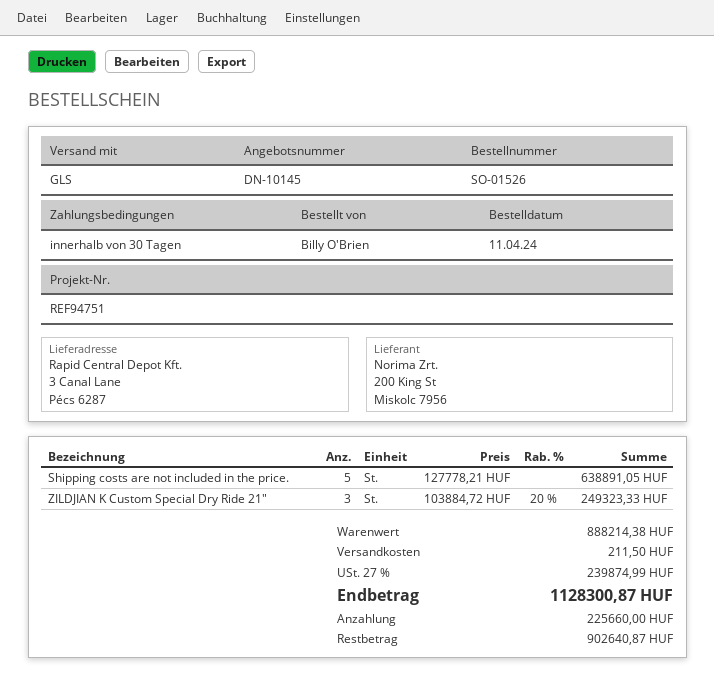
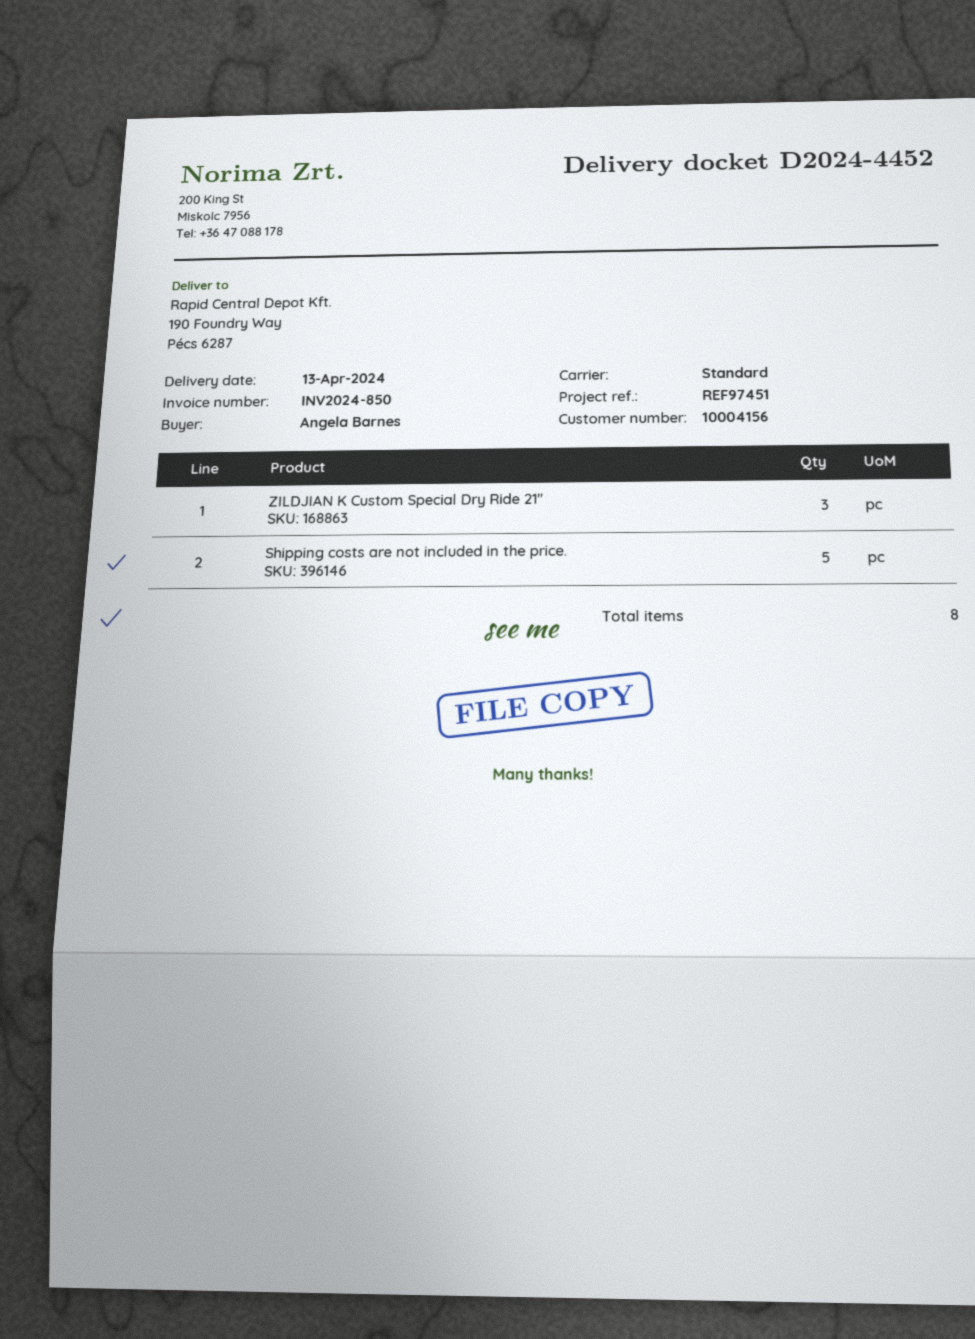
reference: REF94751 -> REF97451
ordered by: Billy O'Brien -> Angela Barnes
shipping method: GLS -> standard
ship to: 3 Canal Lane, Pécs 6287 -> 190 Foundry Way, Pécs 6287

